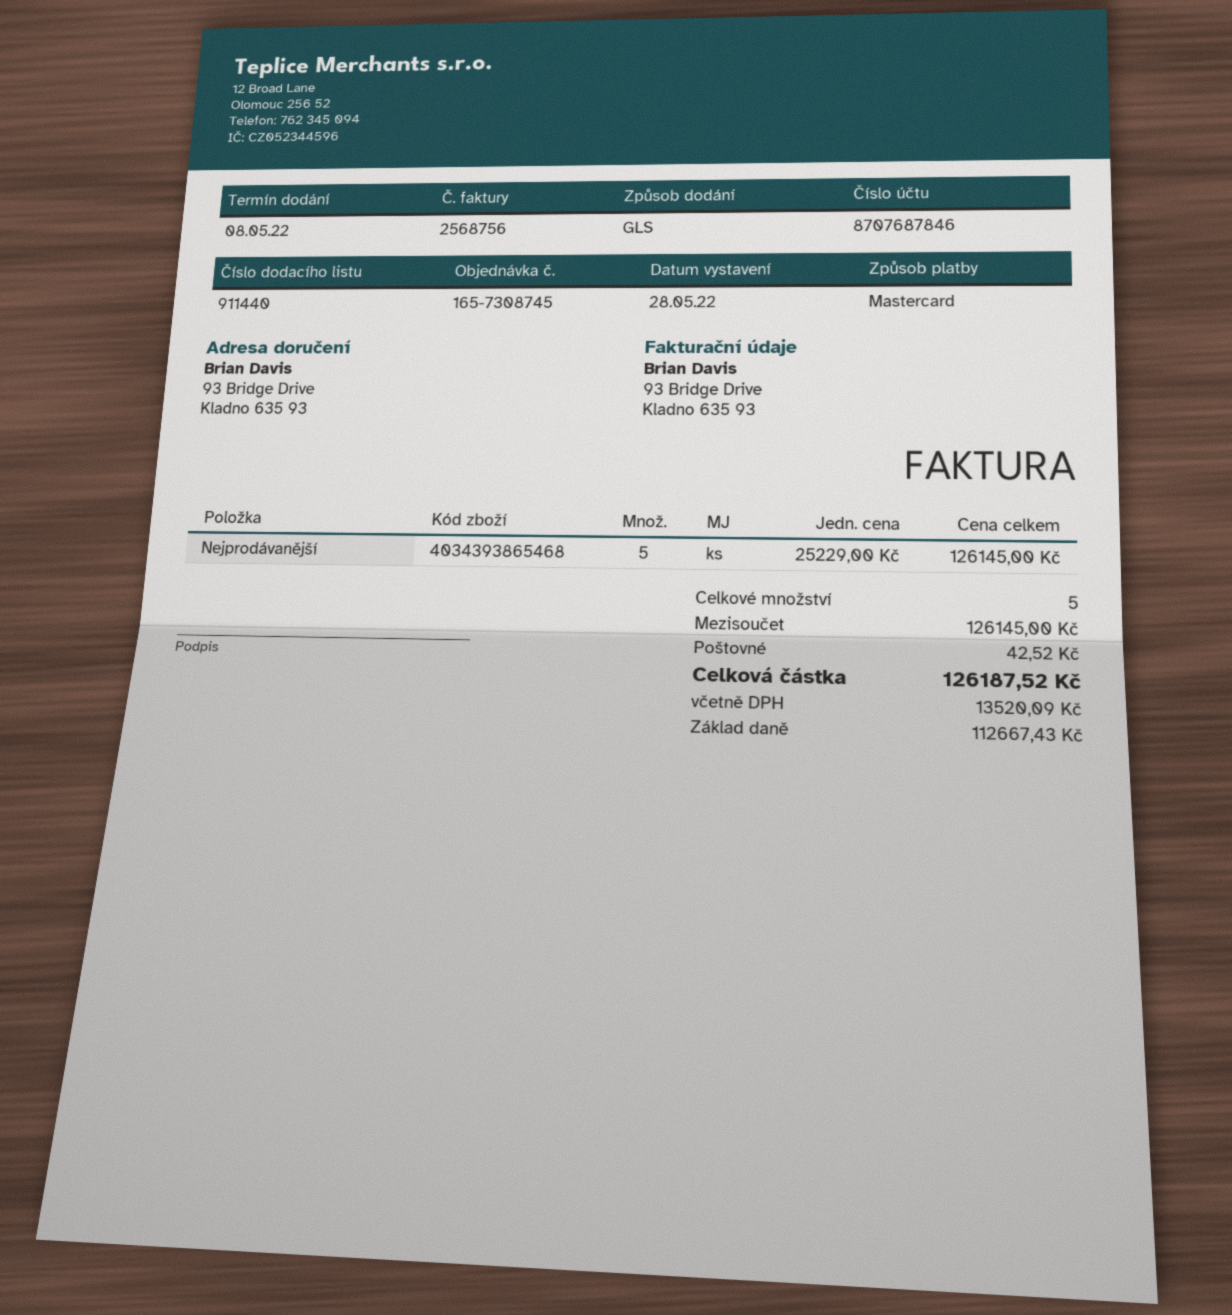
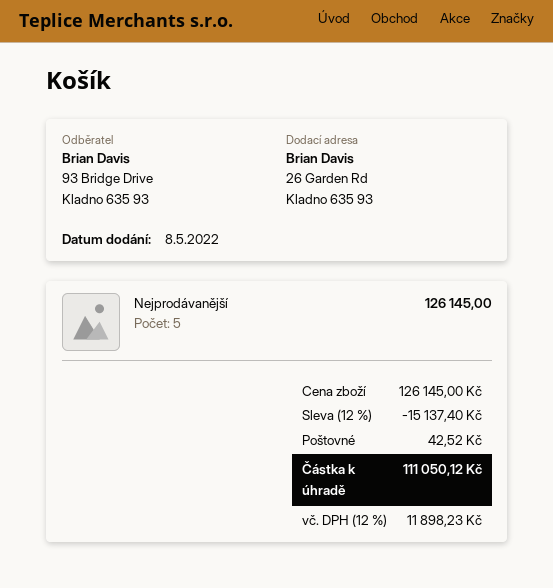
ship to: 93 Bridge Drive, Kladno 635 93 -> 26 Garden Rd, Kladno 635 93
discount: none -> 12% = 15137.40
tax: 13520.09 -> 11898.23
total: 126187.52 -> 111050.12

